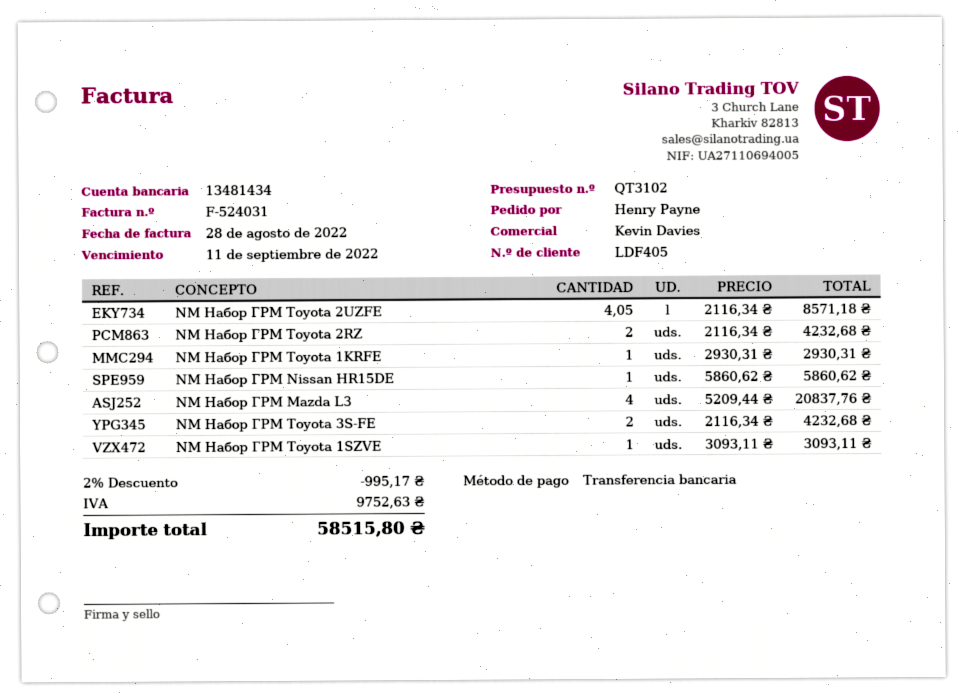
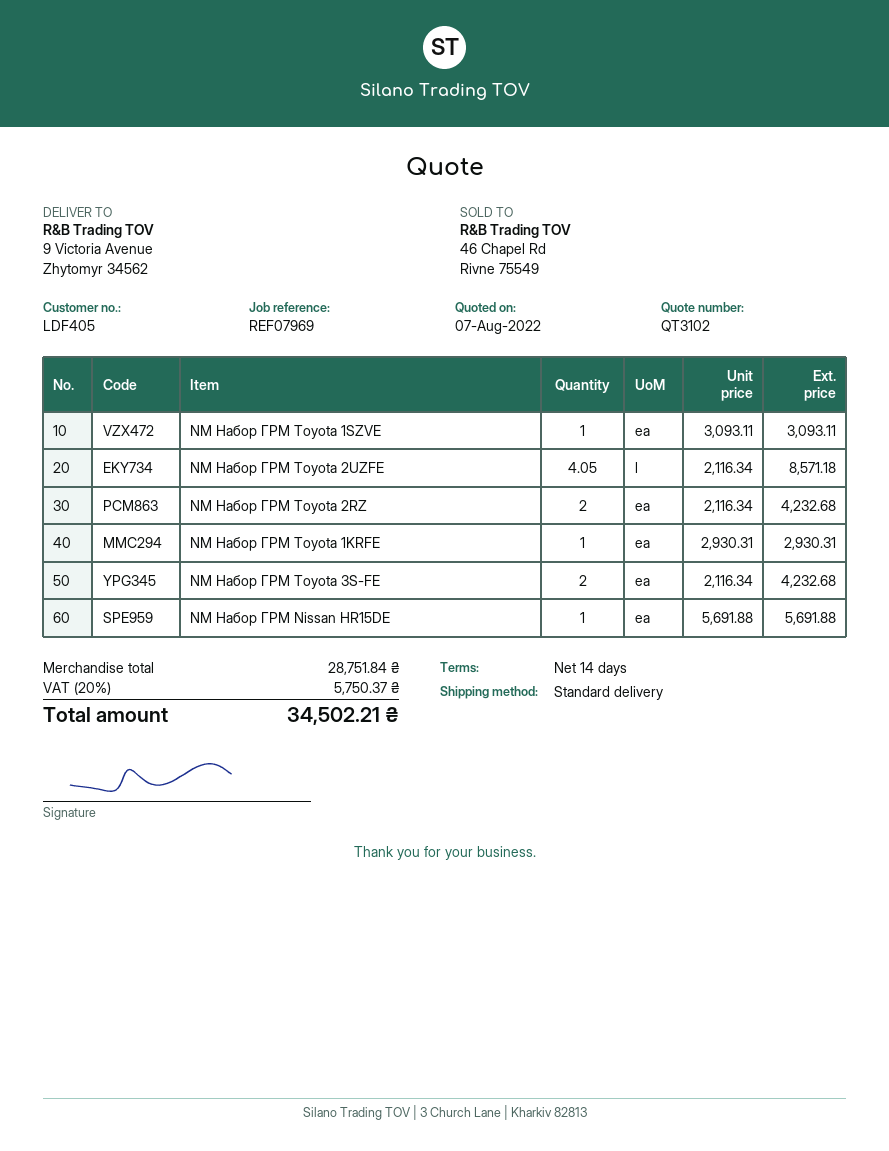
NM Набор ГРМ Nissan HR15DE: 1 x 5860.62 = 5860.62 -> 1 x 5691.88 = 5691.88
NM Набор ГРМ Mazda L3: 4 x 5209.44 = 20837.76 -> none
discount: 2% = 995.17 -> none
tax: 9752.63 -> 5750.37
total: 58515.80 -> 34502.21

